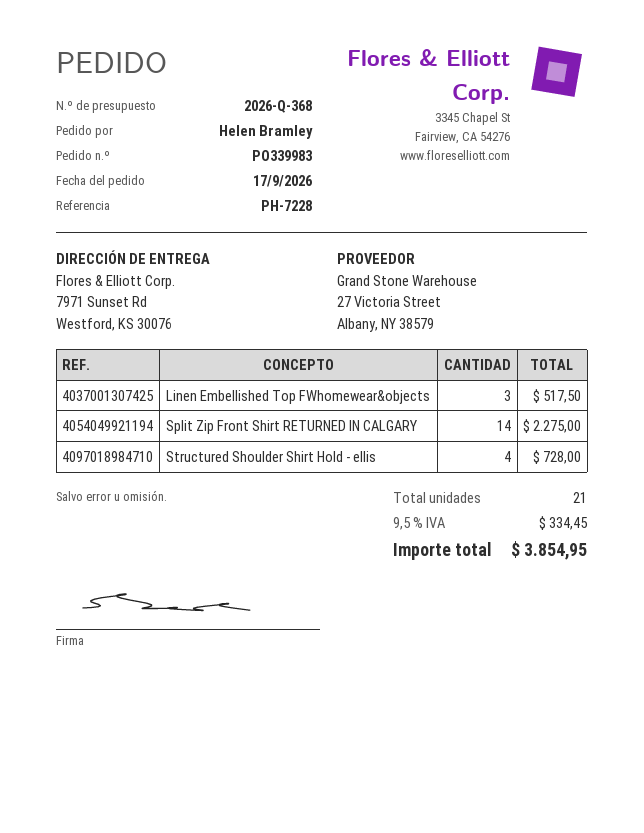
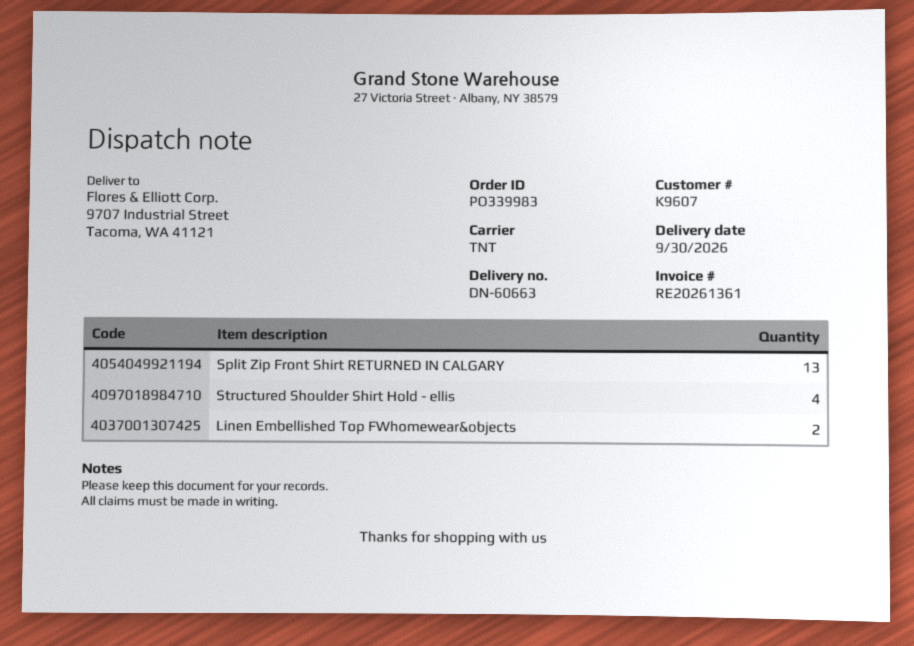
ship to: 7971 Sunset Rd, Westford, KS 30076 -> 9707 Industrial Street, Tacoma, WA 41121
Linen Embellished Top FWhomewear&objects: 3 -> 2
Split Zip Front Shirt RETURNED IN CALGARY: 14 -> 13

